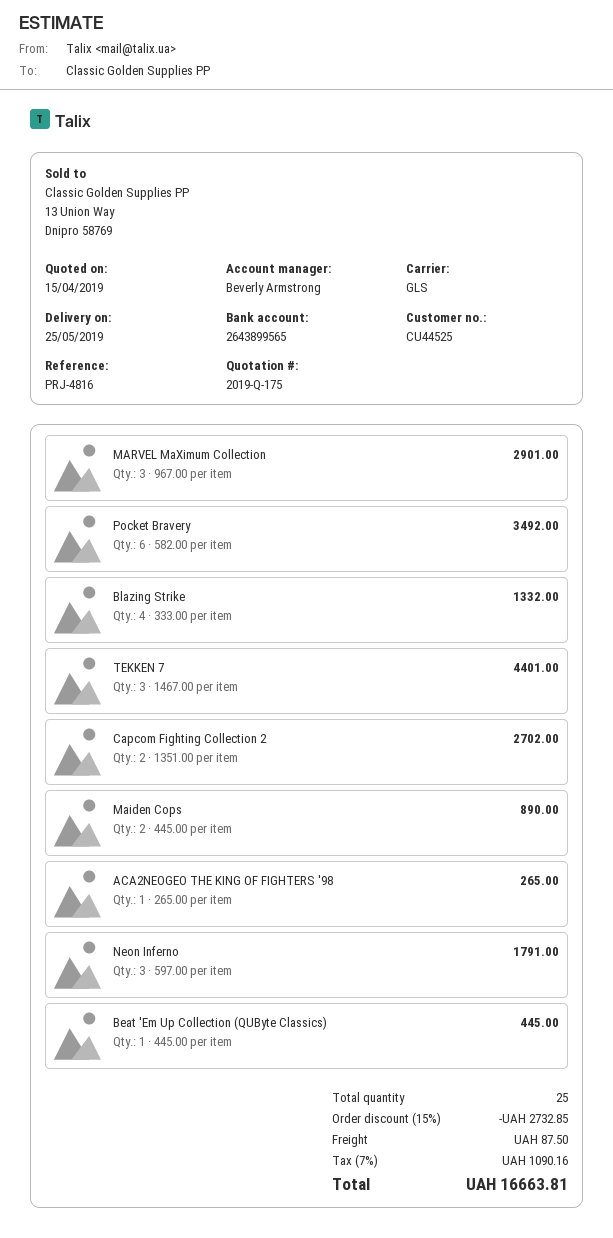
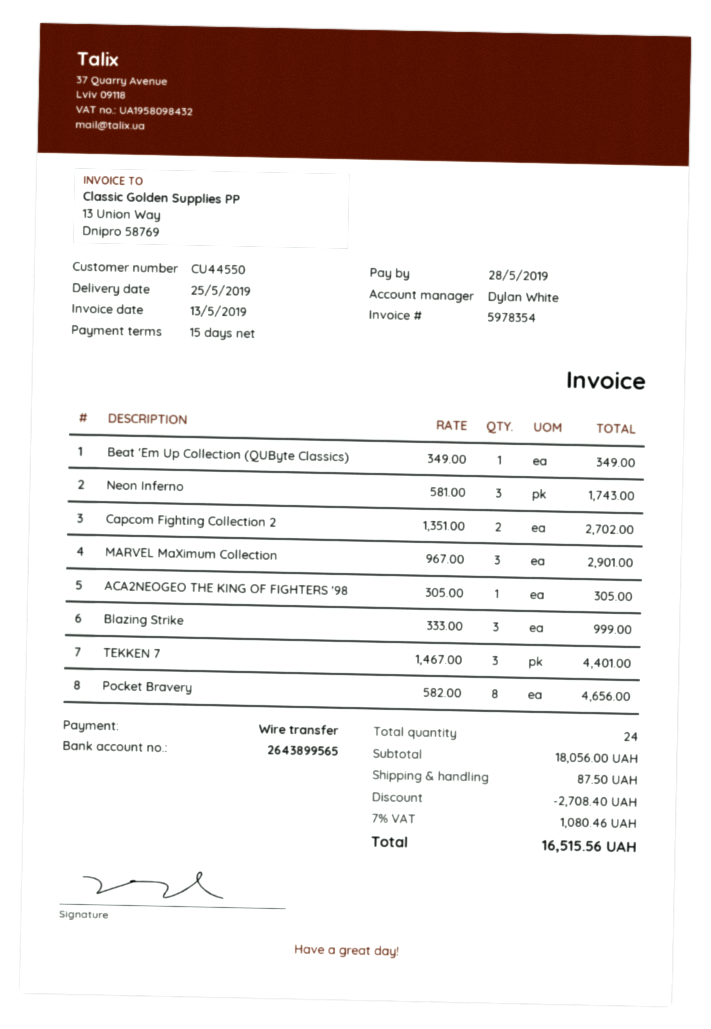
customer number: CU44525 -> CU44550
sales rep: Beverly Armstrong -> Dylan White
Pocket Bravery: 6 x 582.00 = 3492.00 -> 8 x 582.00 = 4656.00
Blazing Strike: 4 x 333.00 = 1332.00 -> 3 x 333.00 = 999.00
Maiden Cops: 2 x 445.00 = 890.00 -> none
ACA2NEOGEO THE KING OF FIGHTERS '98: 1 x 265.00 = 265.00 -> 1 x 305.00 = 305.00
Neon Inferno: 3 x 597.00 = 1791.00 -> 3 x 581.00 = 1743.00
Beat 'Em Up Collection (QUByte Classics): 1 x 445.00 = 445.00 -> 1 x 349.00 = 349.00
total quantity: 25 -> 24
discount: 2732.85 -> 2708.40
tax: 7% = 1090.16 -> 7% = 1080.46
total: 16663.81 -> 16515.56

